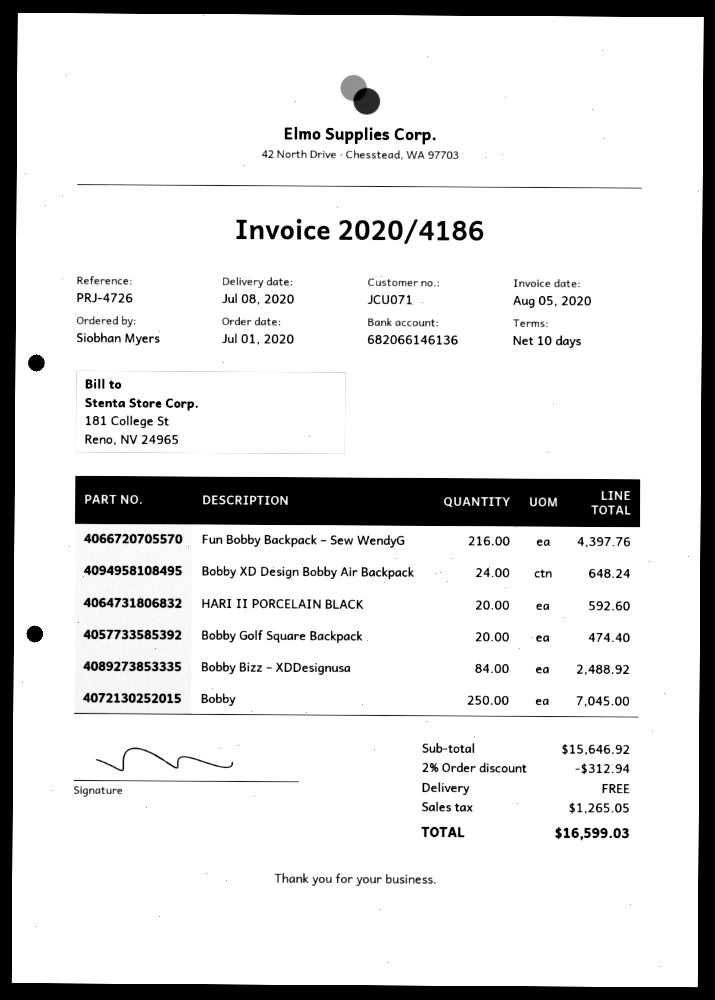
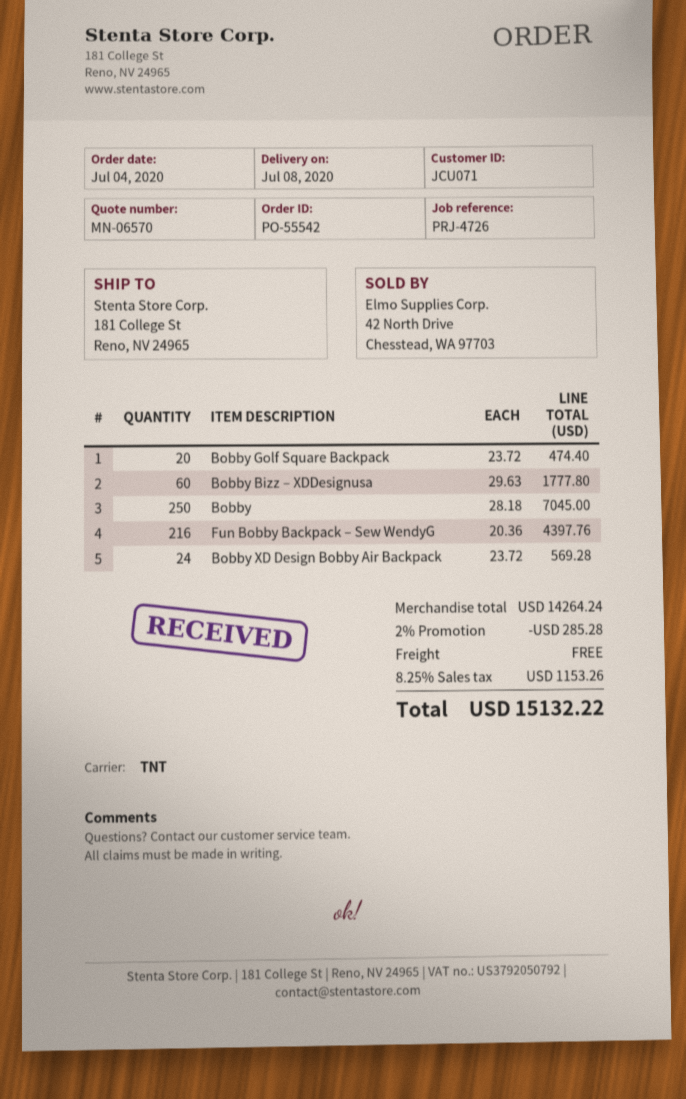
order date: 2020-07-01 -> 2020-07-04
Bobby XD Design Bobby Air Backpack: 24 for 648.24 -> 24 for 569.28
HARI II PORCELAIN BLACK: 20 for 592.60 -> none
Bobby Bizz – XDDesignusa: 84 for 2488.92 -> 60 for 1777.80
subtotal: 15646.92 -> 14264.24
discount: 2% = 312.94 -> 2% = 285.28
tax: 1265.05 -> 1153.26
total: 16599.03 -> 15132.22

